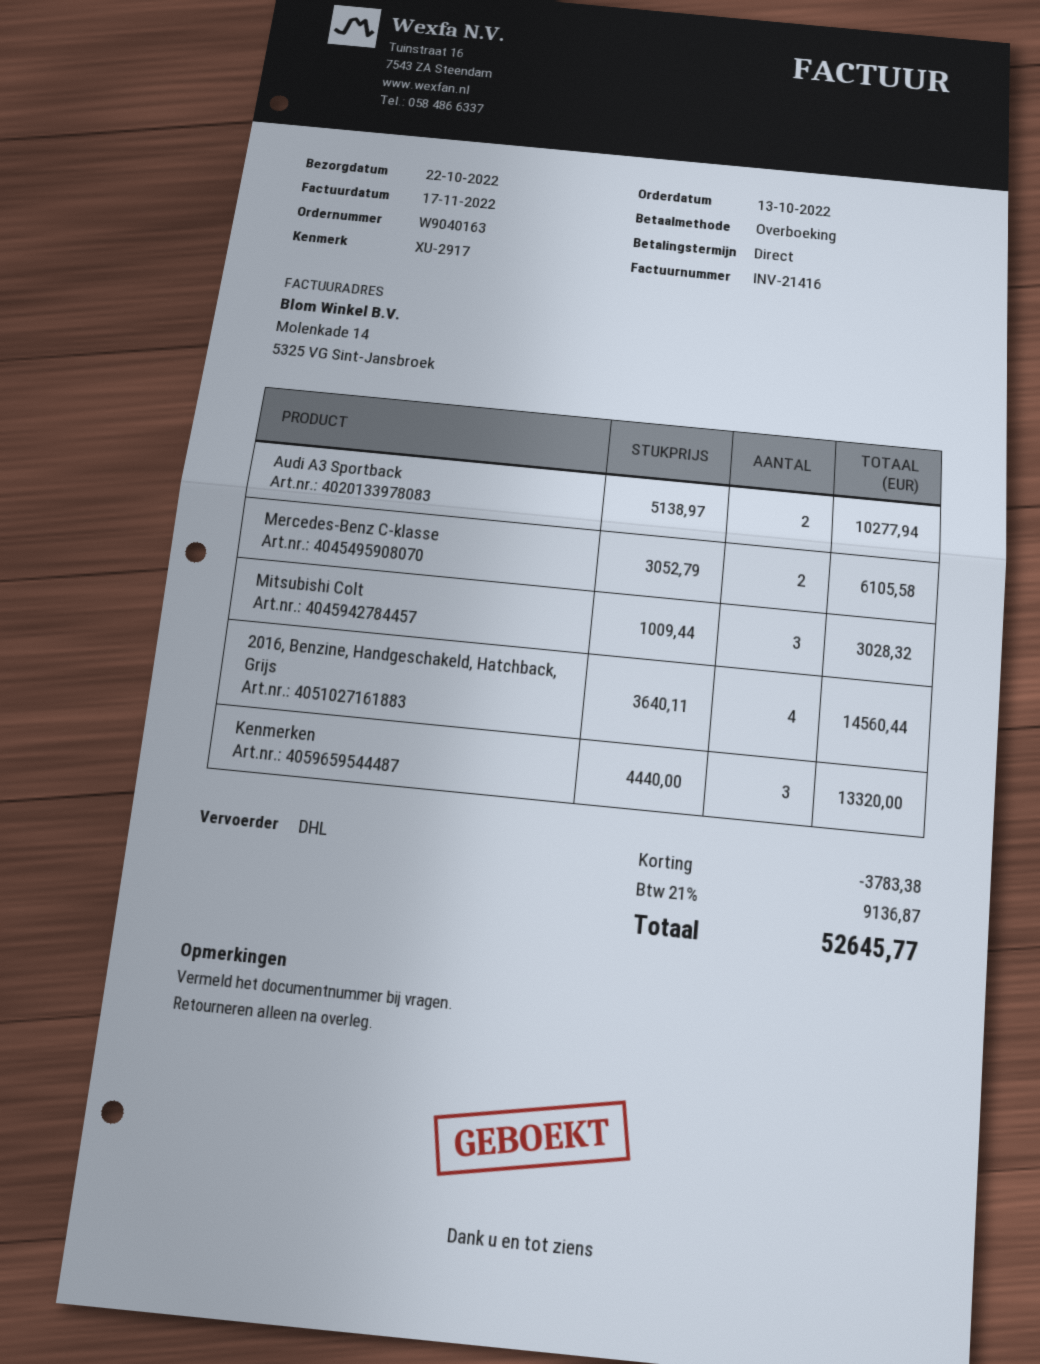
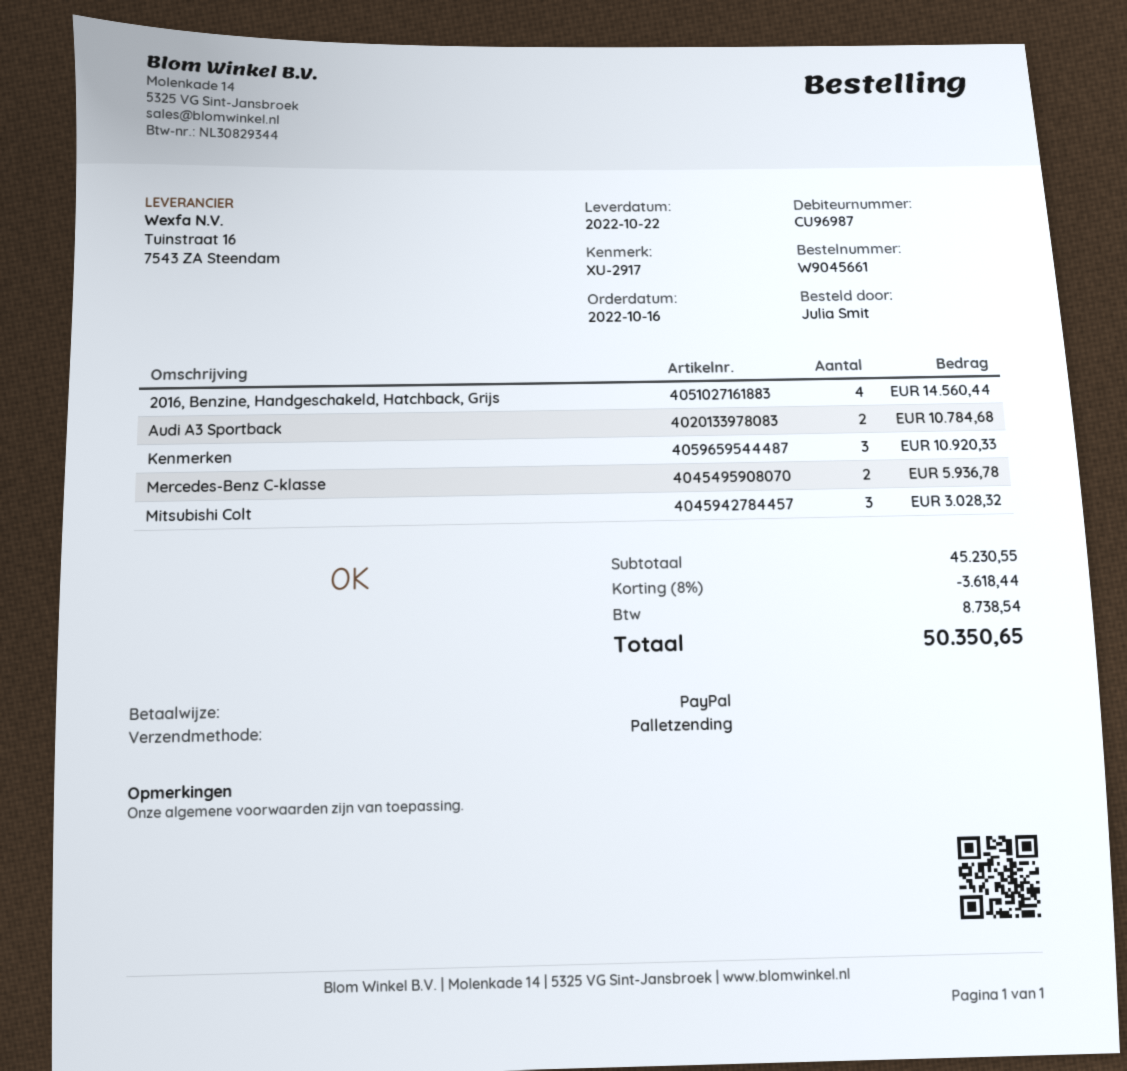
order number: W9040163 -> W9045661
order date: 2022-10-13 -> 2022-10-16
payment method: bank transfer -> PayPal
shipping method: DHL -> pallet freight
Audi A3 Sportback: 2 for 10277.94 -> 2 for 10784.68
Mercedes-Benz C-klasse: 2 for 6105.58 -> 2 for 5936.78
Kenmerken: 3 for 13320.00 -> 3 for 10920.33
discount: 3783.38 -> 3618.44
tax: 9136.87 -> 8738.54
total: 52645.77 -> 50350.65

